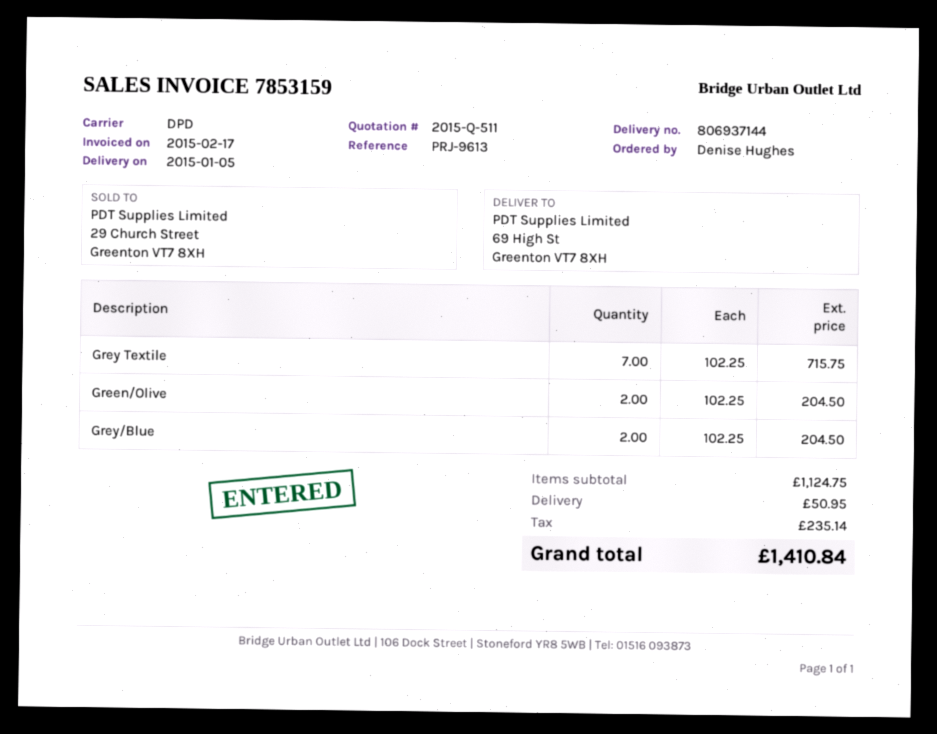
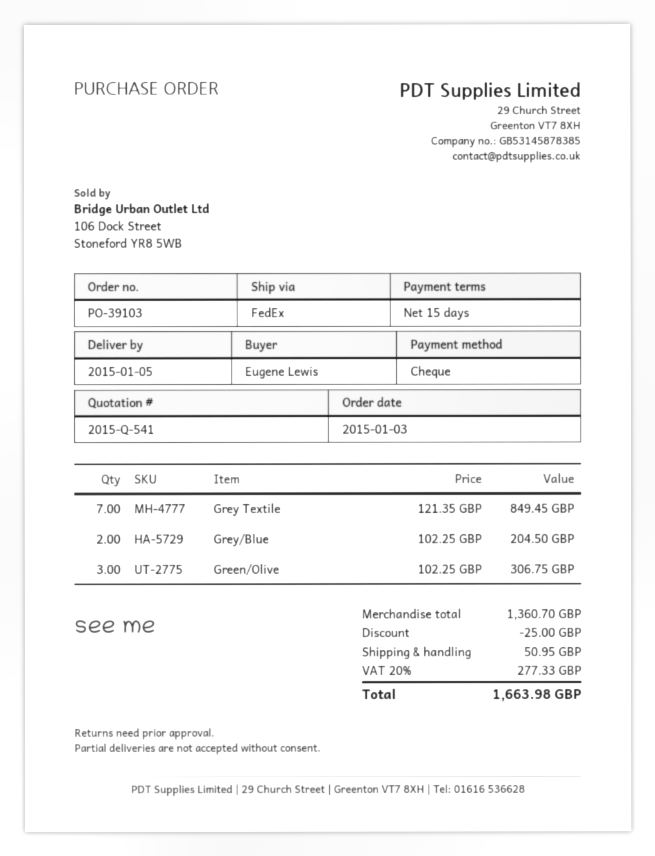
quote number: 2015-Q-511 -> 2015-Q-541
ordered by: Denise Hughes -> Eugene Lewis
shipping method: DPD -> FedEx
Grey Textile: 7 x 102.25 = 715.75 -> 7 x 121.35 = 849.45
Green/Olive: 2 x 102.25 = 204.50 -> 3 x 102.25 = 306.75
subtotal: 1124.75 -> 1360.70
discount: none -> 25.00
tax: 235.14 -> 277.33
total: 1410.84 -> 1663.98

